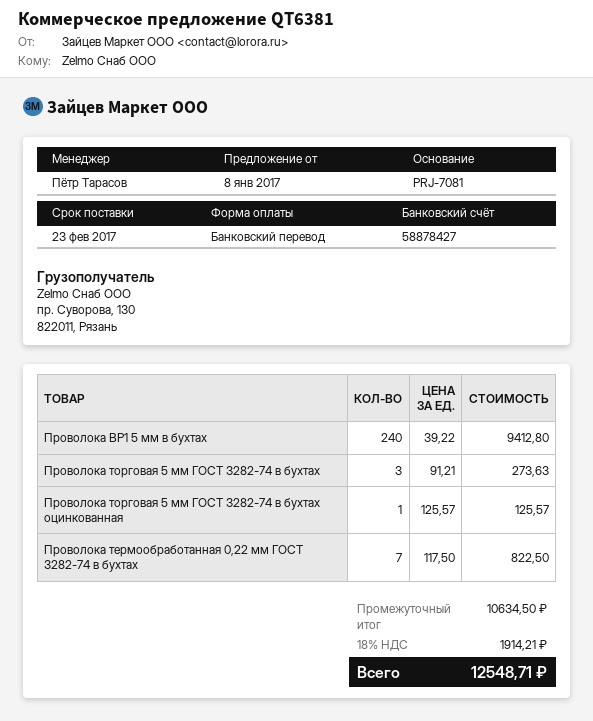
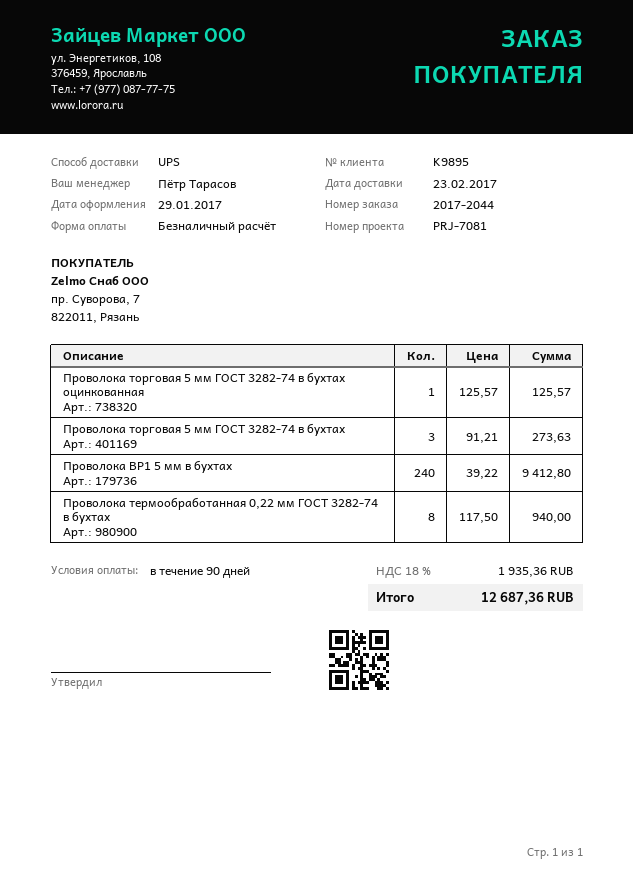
Проволока термообработанная 0,22 мм ГОСТ 3282-74 в бухтах: 7 x 117.50 = 822.50 -> 8 x 117.50 = 940.00
tax: 18% = 1914.21 -> 18% = 1935.36
total: 12548.71 -> 12687.36

